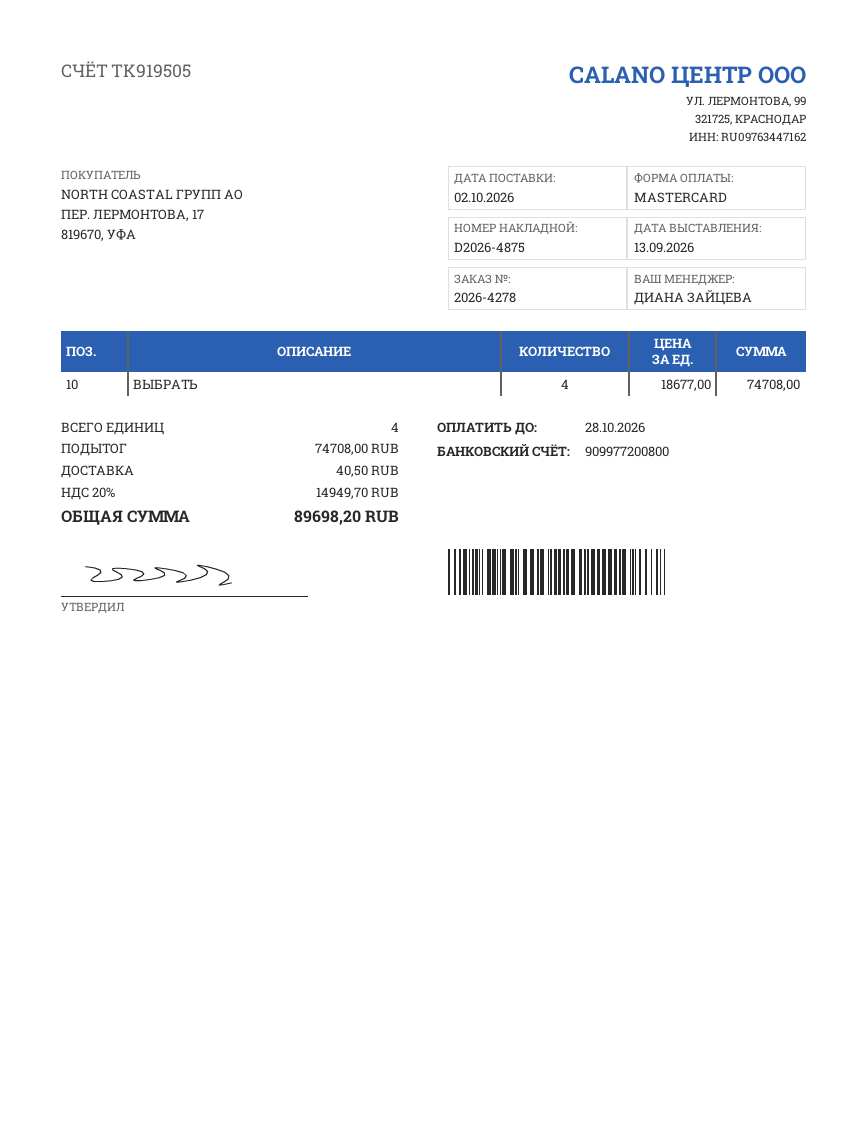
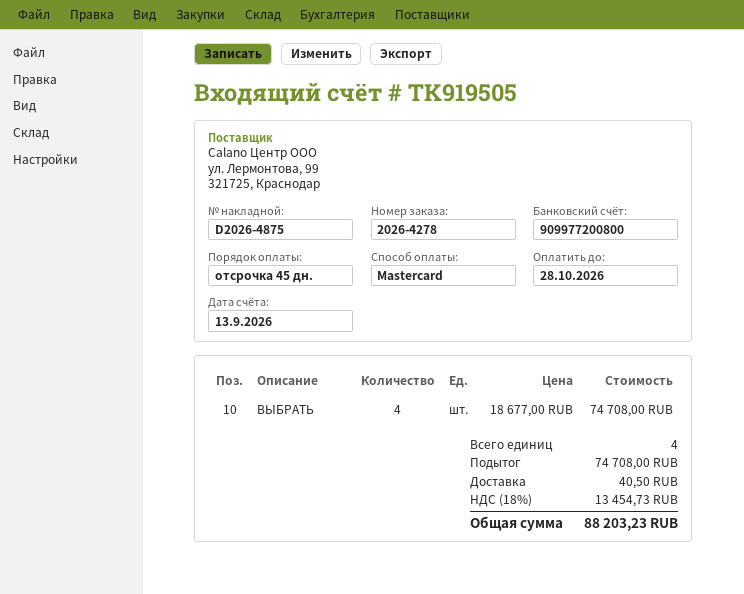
tax: 20% = 14949.70 -> 18% = 13454.73
total: 89698.20 -> 88203.23

